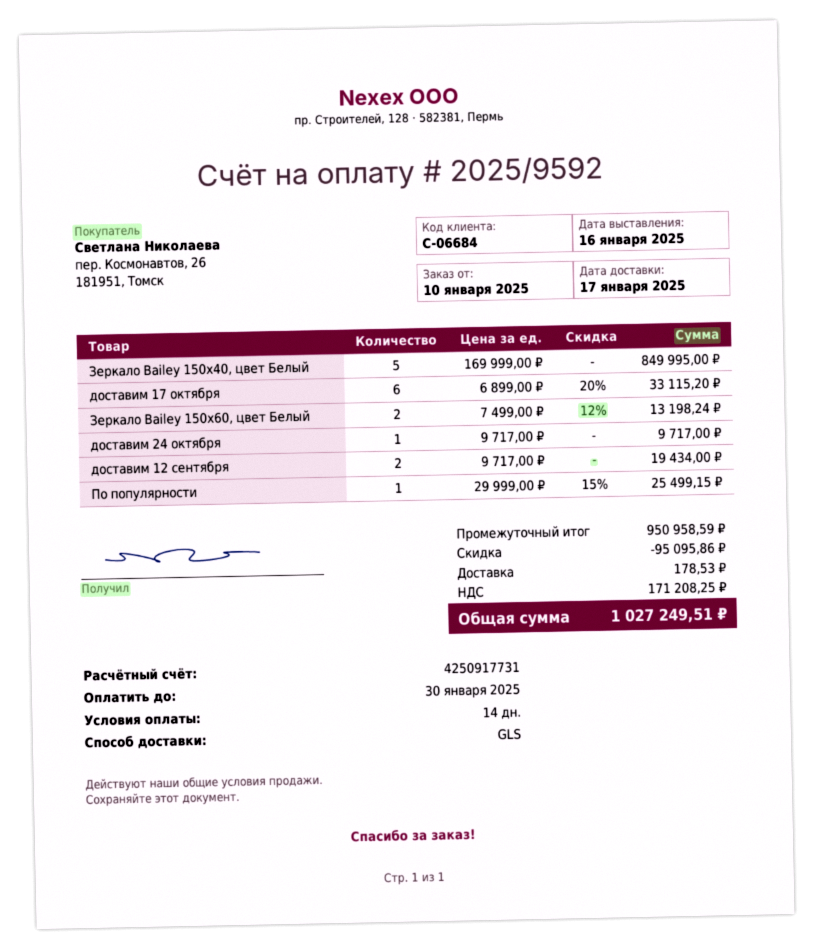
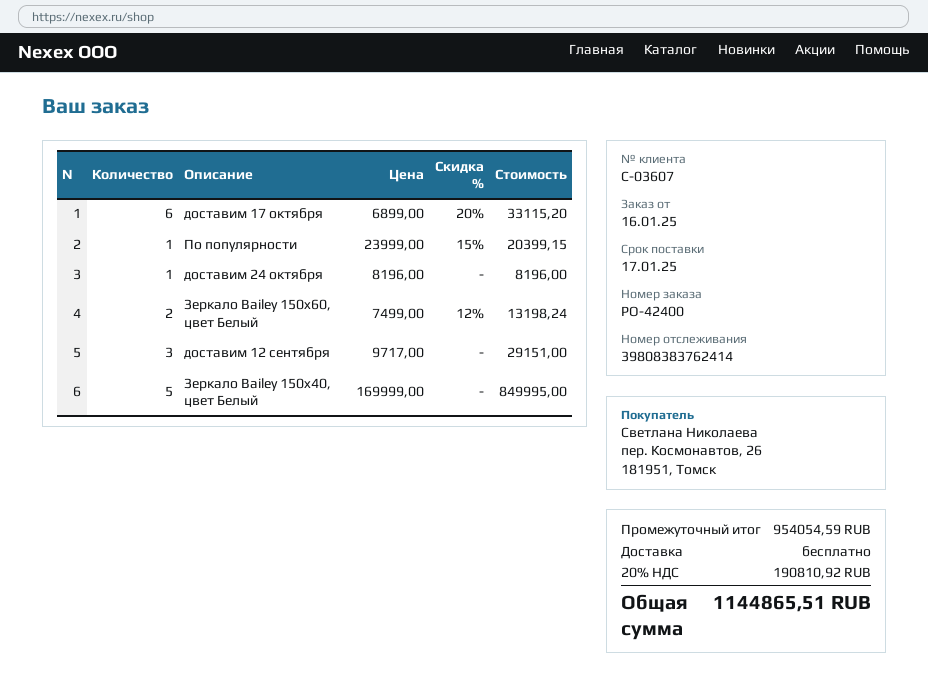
order date: 2025-01-10 -> 2025-01-16
customer number: C-06684 -> C-03607
доставим 24 октября: 1 x 9717.00 = 9717.00 -> 1 x 8196.00 = 8196.00
доставим 12 сентября: 2 x 9717.00 = 19434.00 -> 3 x 9717.00 = 29151.00
По популярности: 1 x 29999.00 - 15% = 25499.15 -> 1 x 23999.00 - 15% = 20399.15
subtotal: 950958.59 -> 954054.59
discount: 95095.86 -> none
shipping: 178.53 -> 0.00
tax: 171208.25 -> 190810.92
total: 1027249.51 -> 1144865.51

